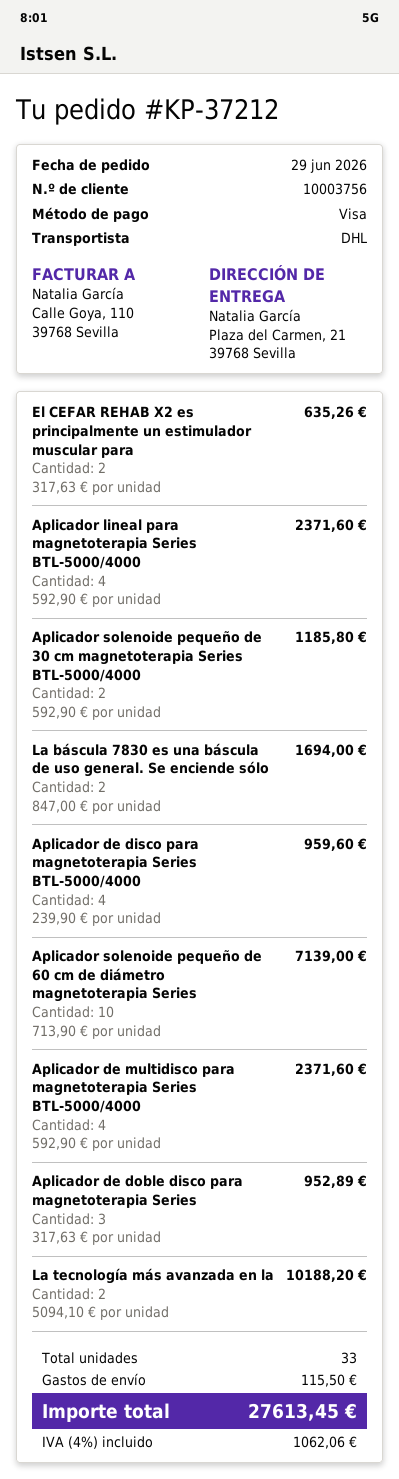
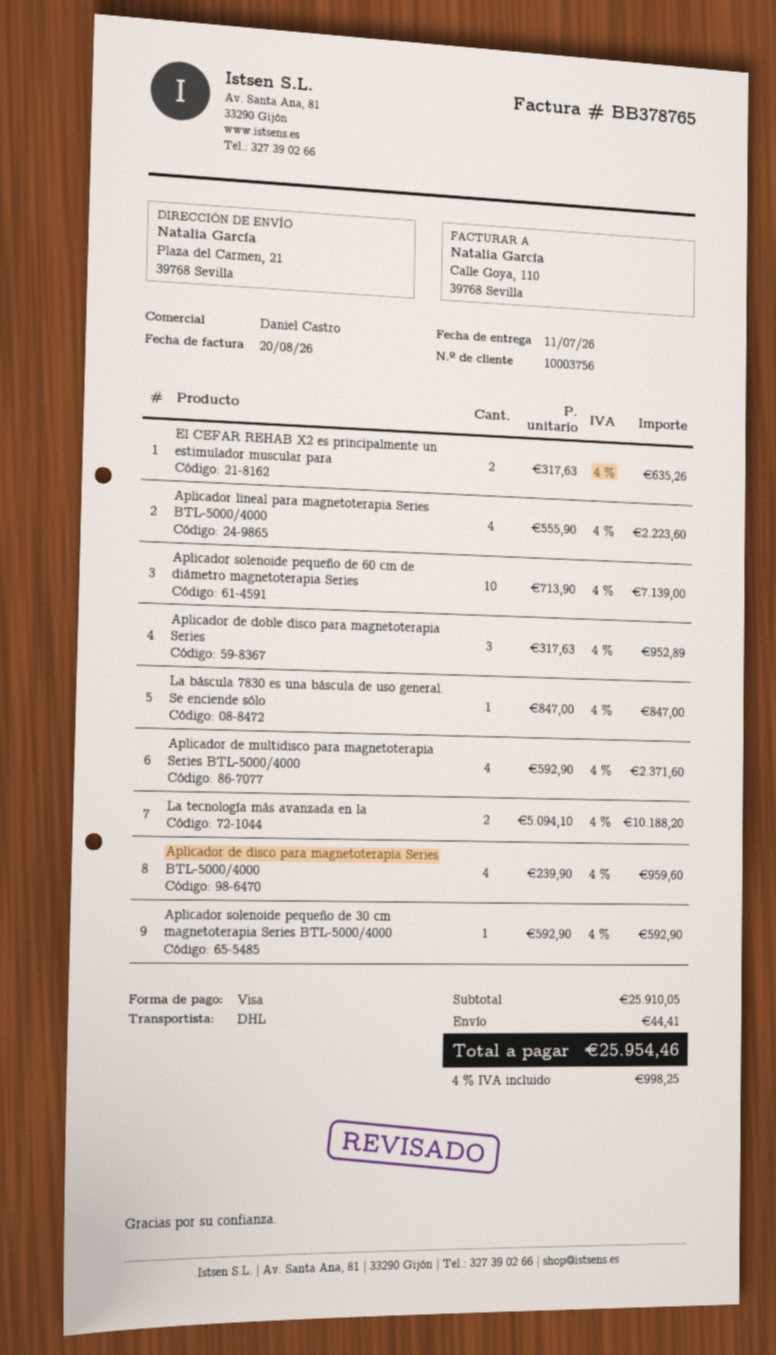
Aplicador lineal para magnetoterapia Series BTL-5000/4000: 4 x 592.90 = 2371.60 -> 4 x 555.90 = 2223.60
Aplicador solenoide pequeño de 30 cm magnetoterapia Series BTL-5000/4000: 2 x 592.90 = 1185.80 -> 1 x 592.90 = 592.90
La báscula 7830 es una báscula de uso general. Se enciende sólo: 2 x 847.00 = 1694.00 -> 1 x 847.00 = 847.00
shipping: 115.50 -> 44.41
tax: 4% = 1062.06 -> 4% = 998.25
total: 27613.45 -> 25954.46

